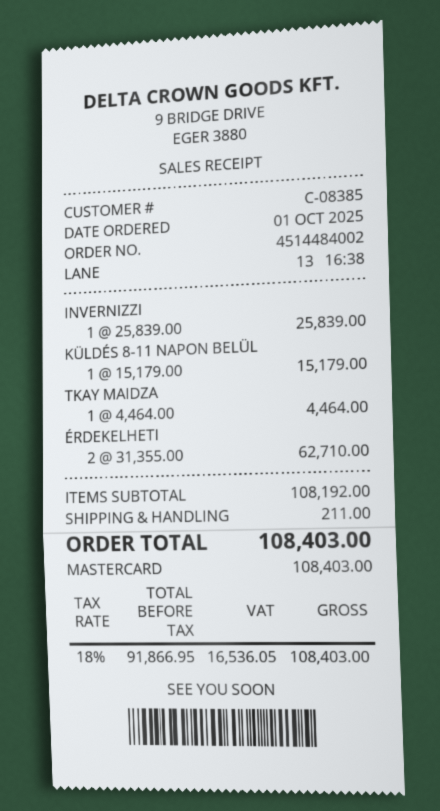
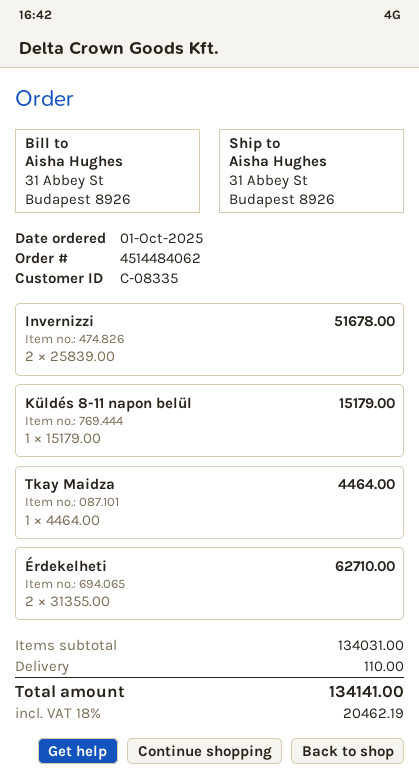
order number: 4514484002 -> 4514484062
customer number: C-08385 -> C-08335
INVERNIZZI: 1 x 25839.00 = 25839.00 -> 2 x 25839.00 = 51678.00
subtotal: 108192.00 -> 134031.00
shipping: 211.00 -> 110.00
tax: 18% = 16536.05 -> 18% = 20462.19
total: 108403.00 -> 134141.00

